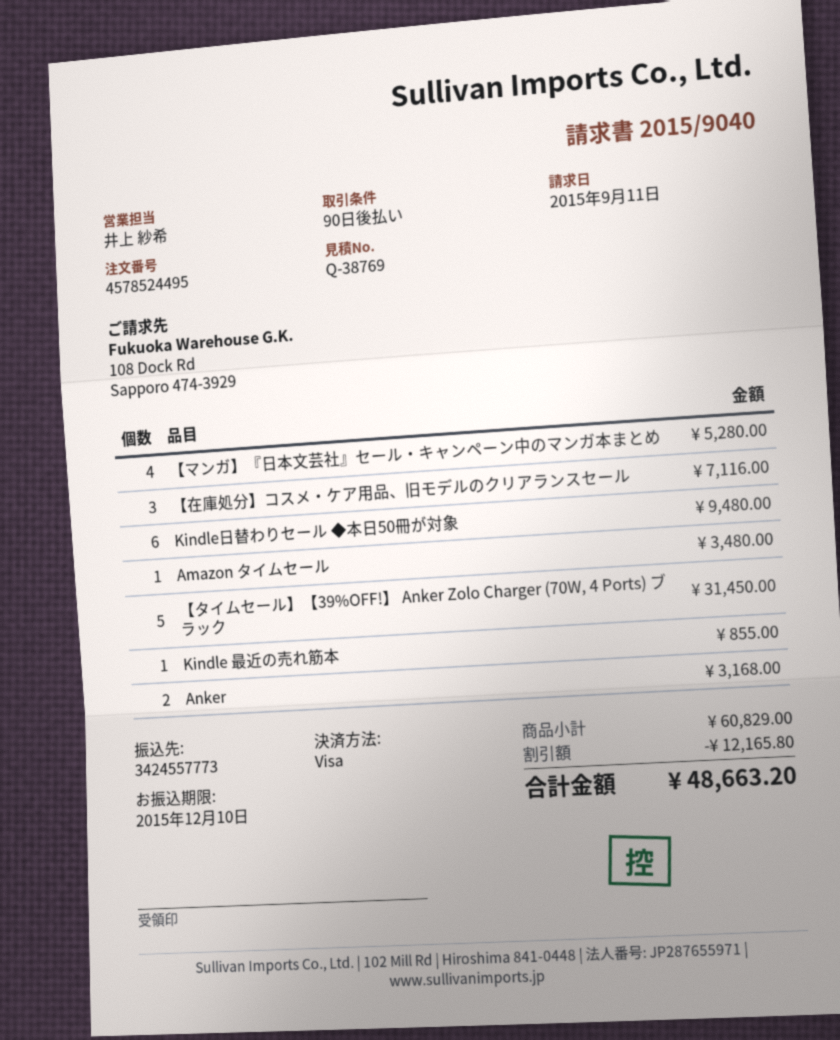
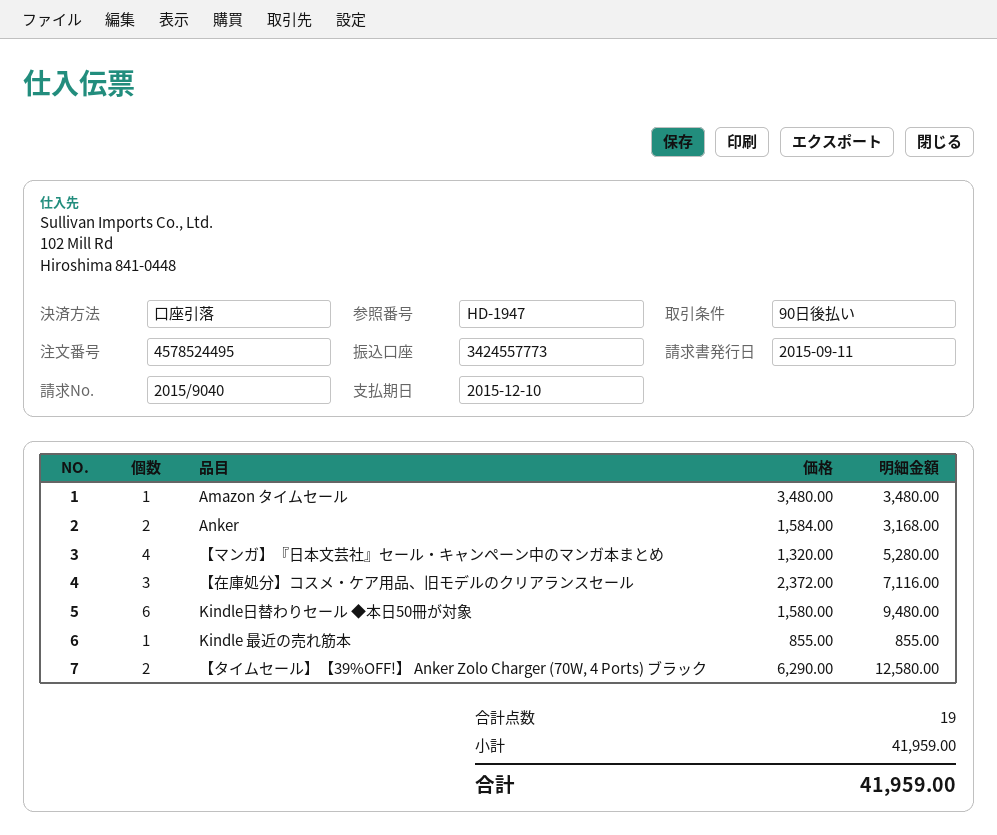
payment method: Visa -> direct debit
【タイムセール】【39%OFF!】 Anker Zolo Charger (70W, 4 Ports) ブラック: 5 for 31450.00 -> 2 for 12580.00
subtotal: 60829.00 -> 41959.00
discount: 12165.80 -> none
total: 48663.20 -> 41959.00

